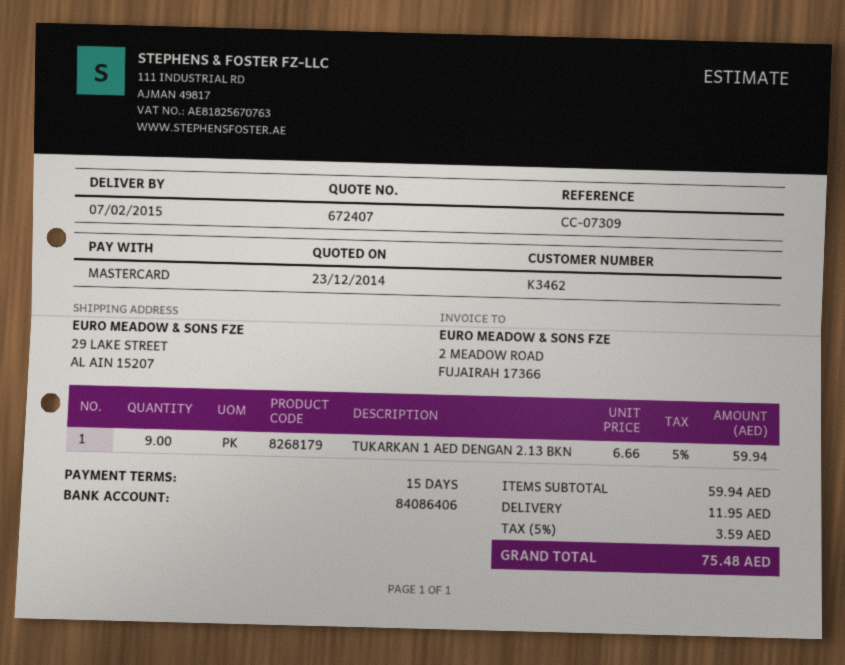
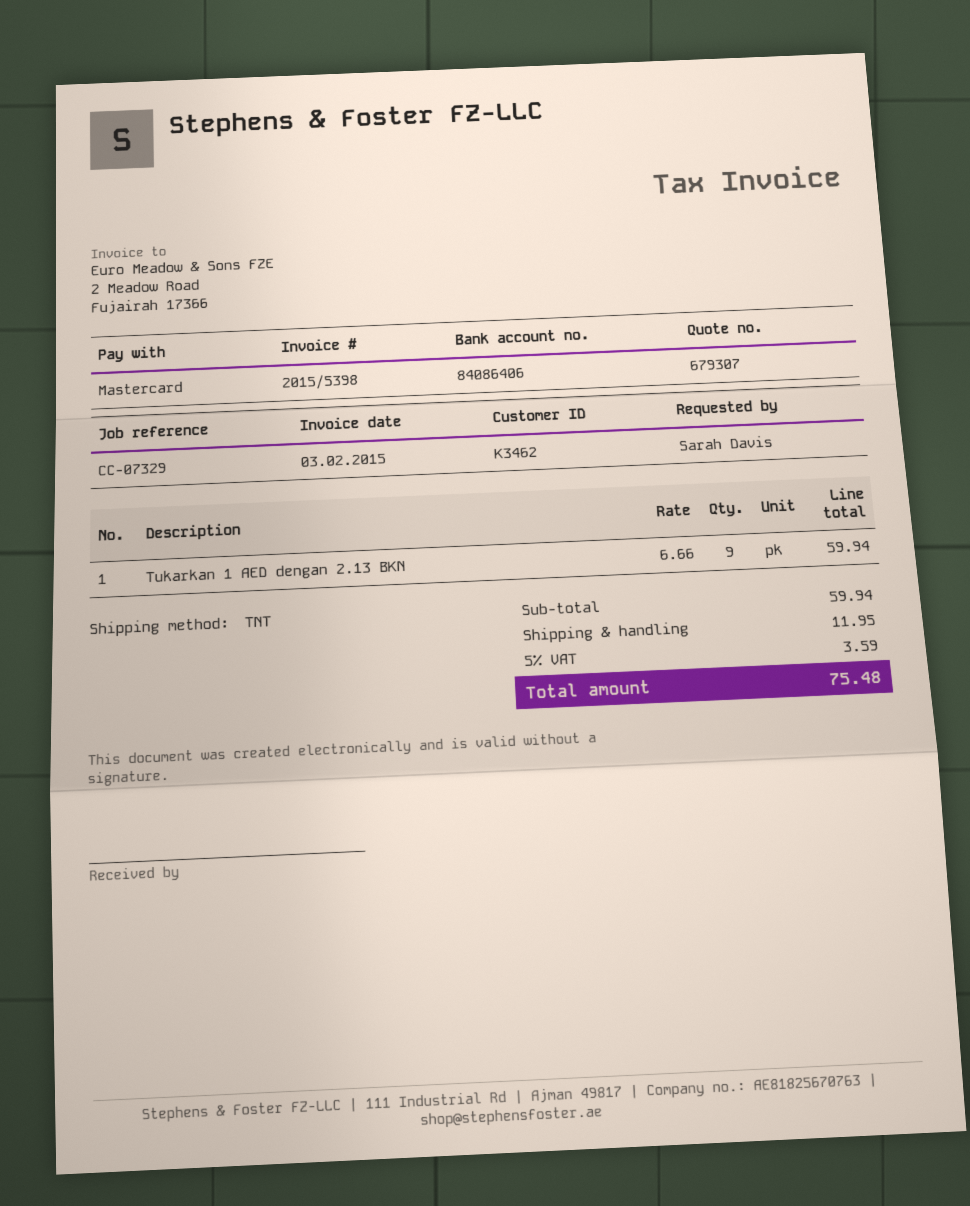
quote number: 672407 -> 679307
reference: CC-07309 -> CC-07329

